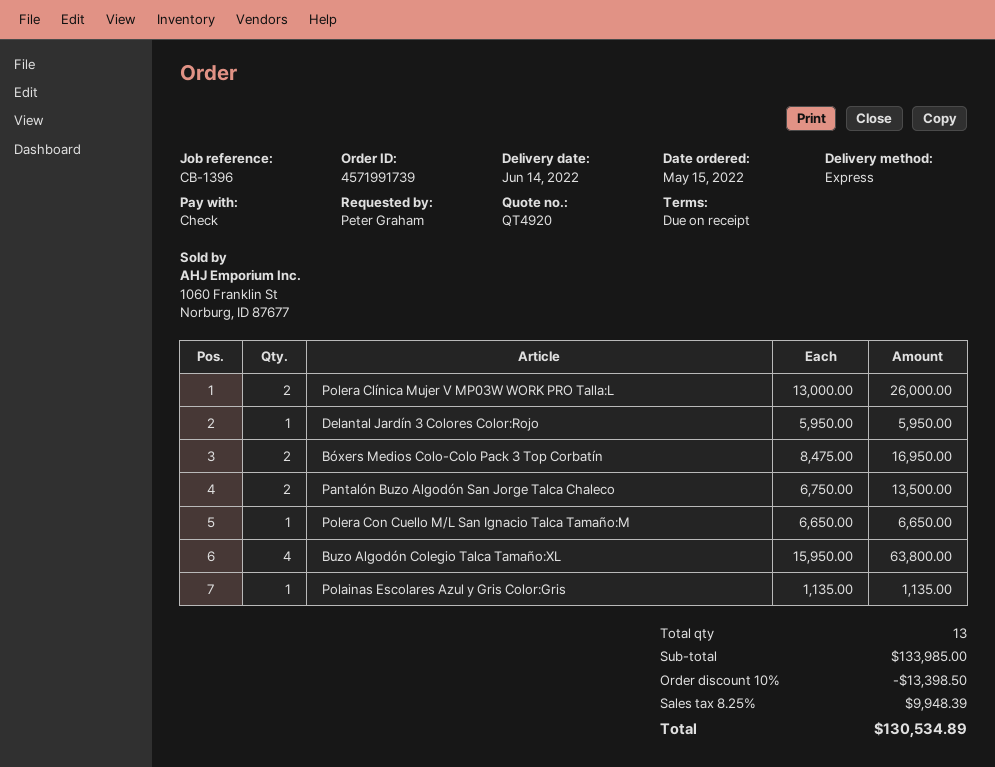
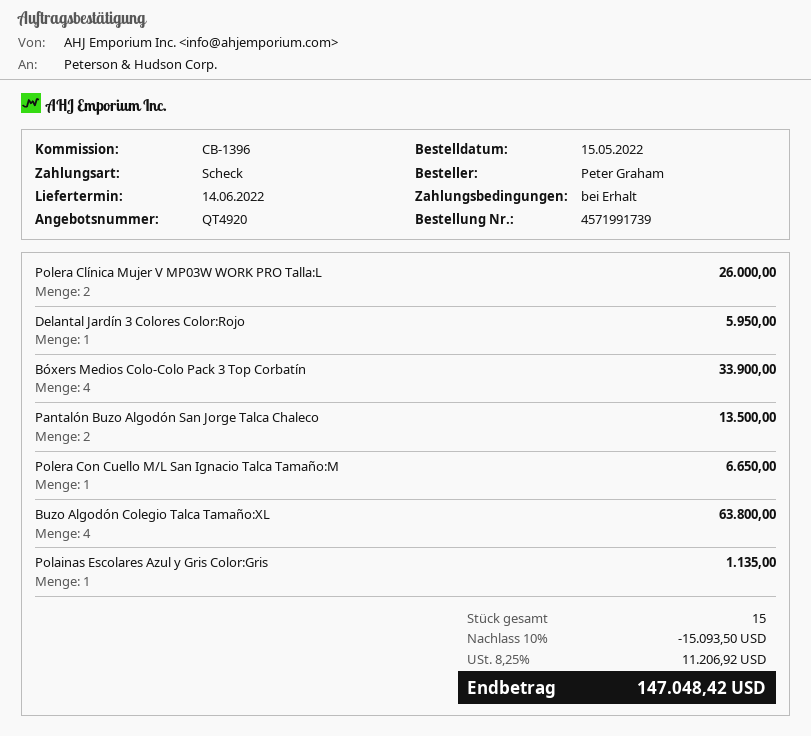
Bóxers Medios Colo-Colo Pack 3 Top Corbatín: 2 for 16950.00 -> 4 for 33900.00
total quantity: 13 -> 15
discount: 10% = 13398.50 -> 10% = 15093.50
tax: 8.25% = 9948.39 -> 8.25% = 11206.92
total: 130534.89 -> 147048.42

